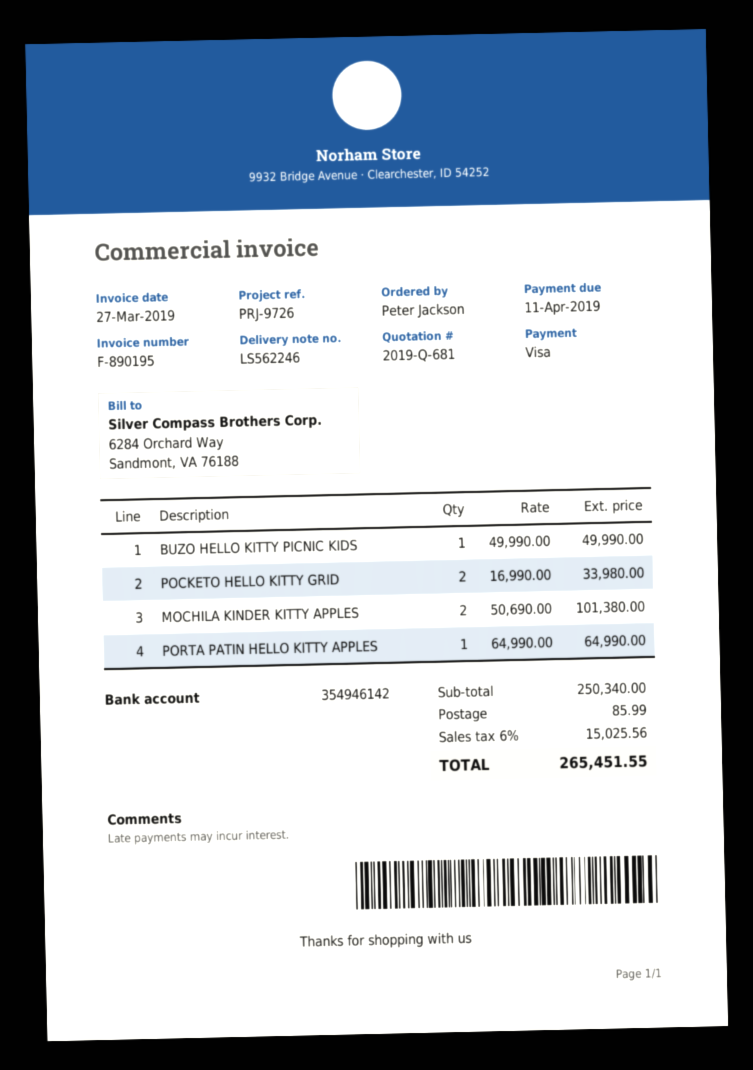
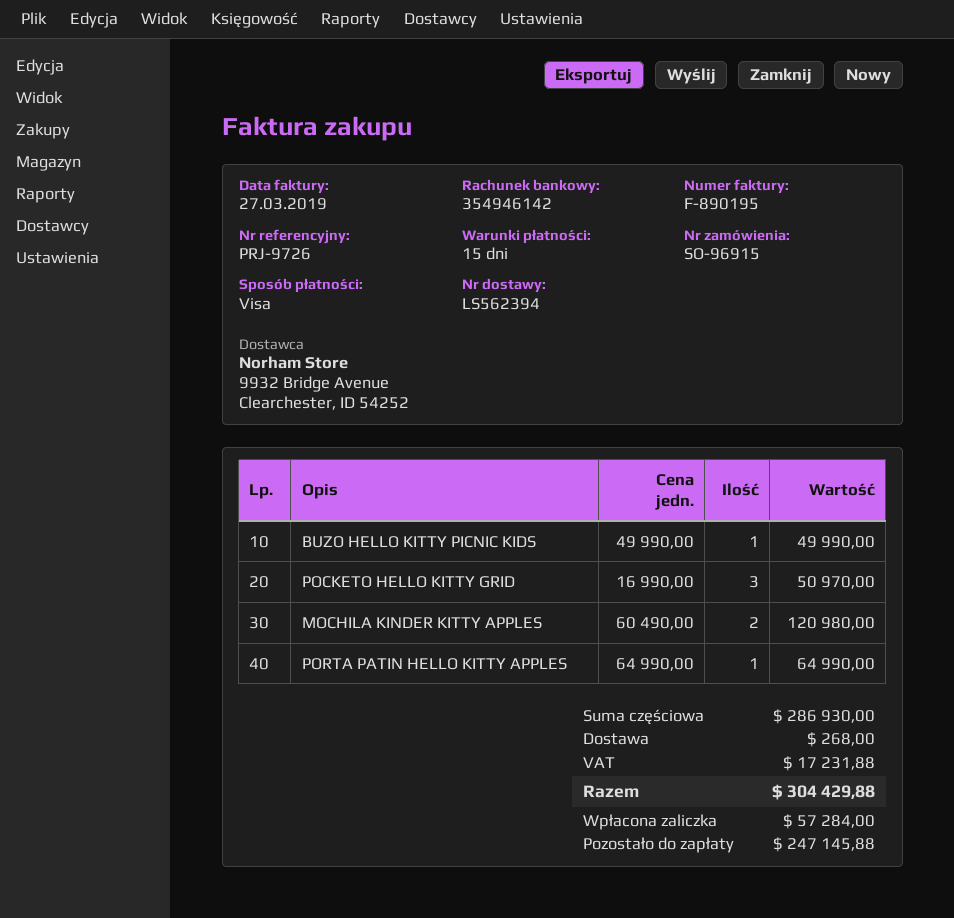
delivery note number: LS562246 -> LS562394
POCKETO HELLO KITTY GRID: 2 x 16990.00 = 33980.00 -> 3 x 16990.00 = 50970.00
MOCHILA KINDER KITTY APPLES: 2 x 50690.00 = 101380.00 -> 2 x 60490.00 = 120980.00
subtotal: 250340.00 -> 286930.00
shipping: 85.99 -> 268.00
tax: 15025.56 -> 17231.88
total: 265451.55 -> 304429.88

